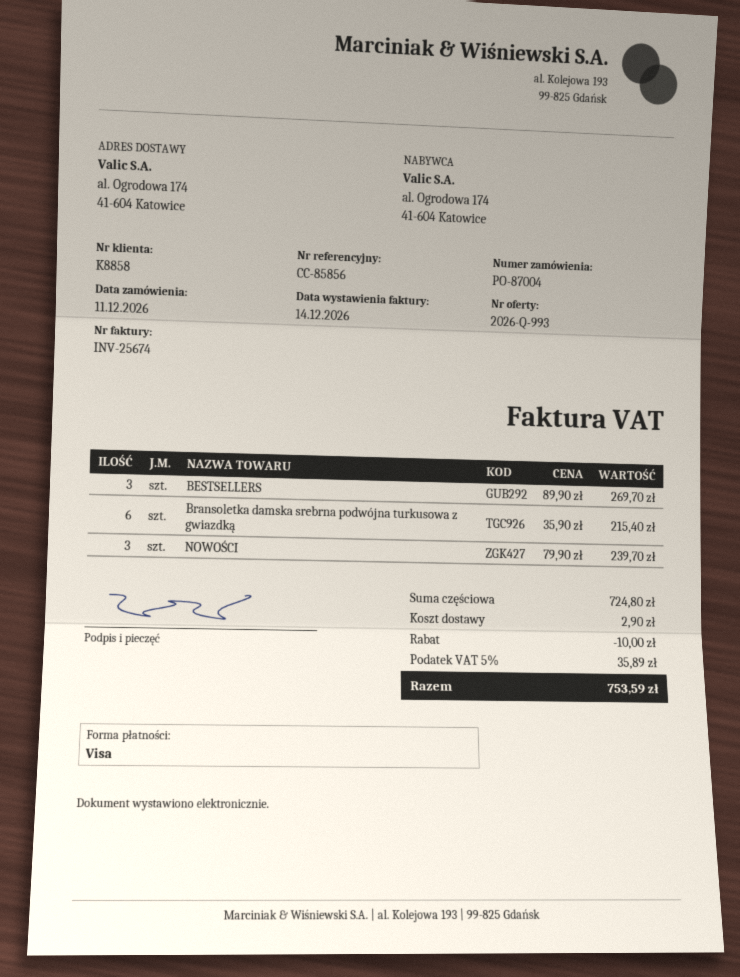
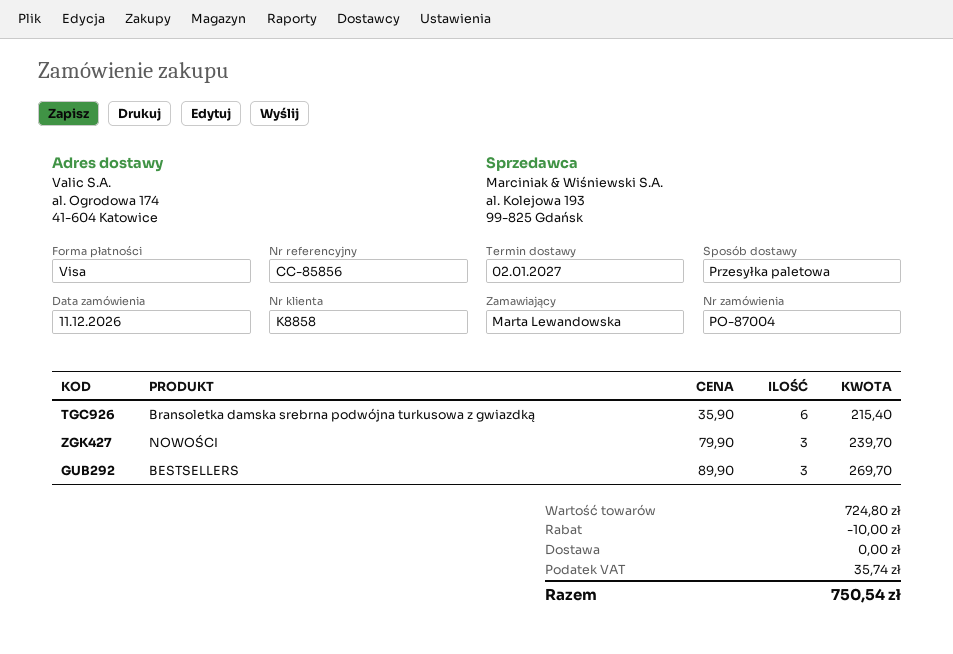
shipping: 2.90 -> 0.00
tax: 35.89 -> 35.74
total: 753.59 -> 750.54

